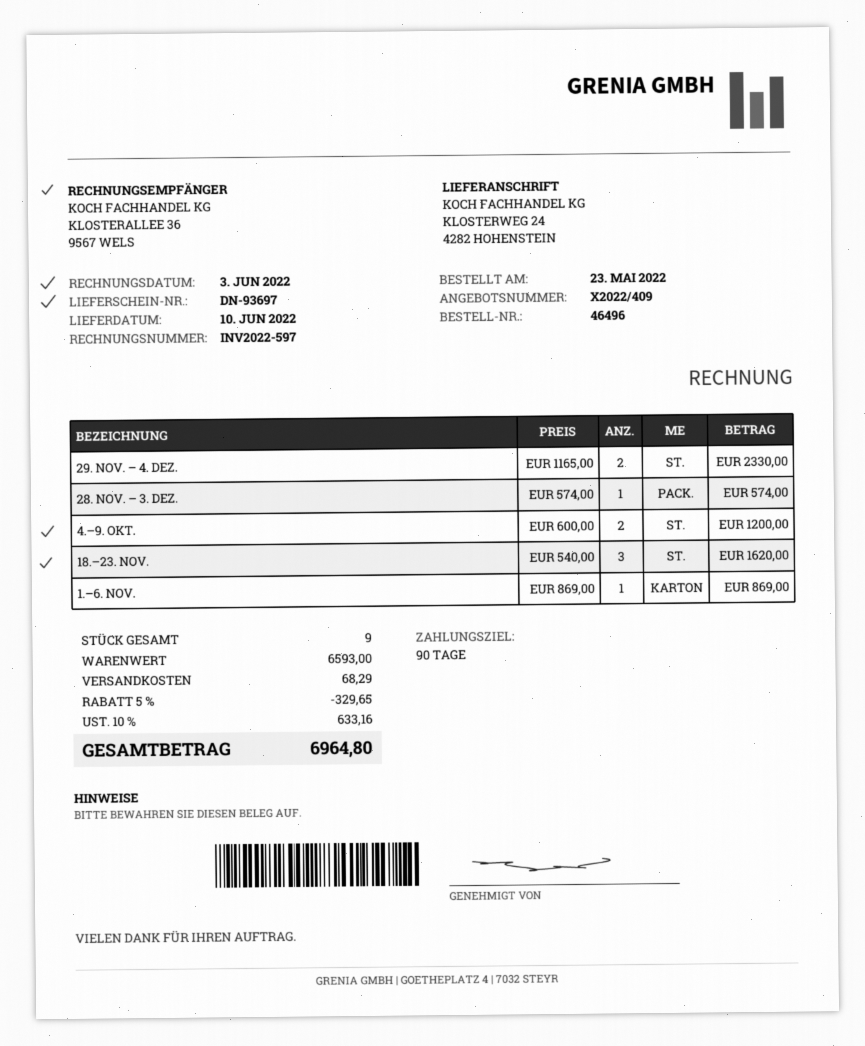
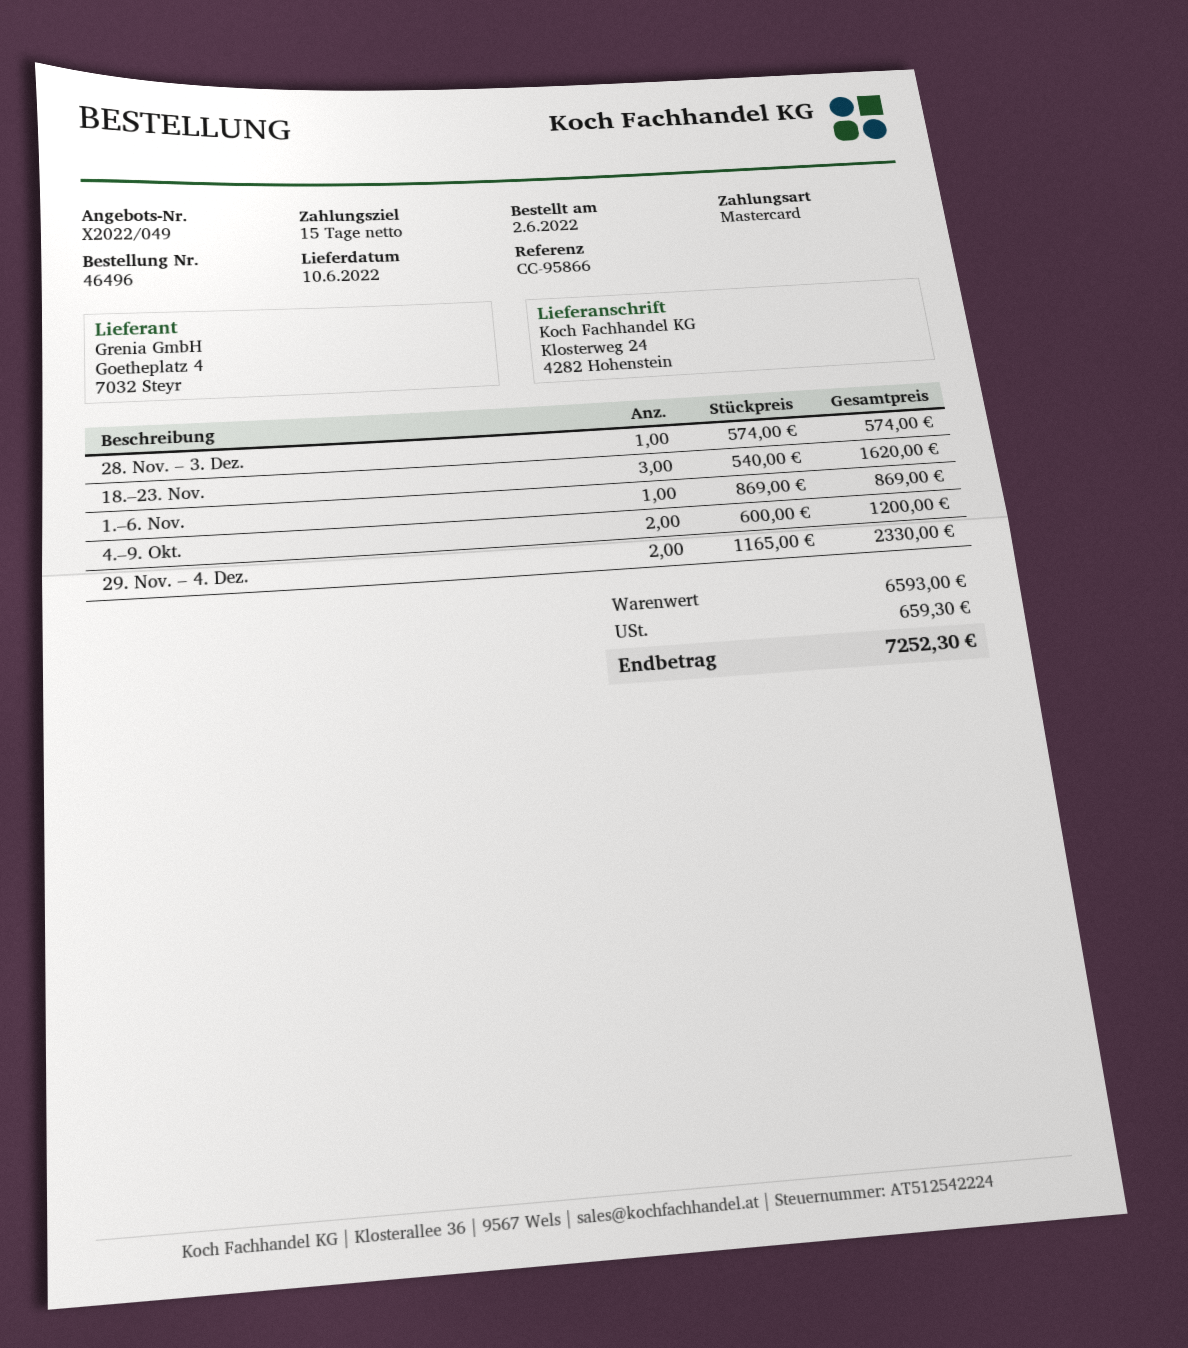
quote number: X2022/409 -> X2022/049
order date: 2022-05-23 -> 2022-06-02
payment terms: 90 days -> 15 days
discount: 5% = 329.65 -> none
shipping: 68.29 -> none
tax: 633.16 -> 659.30
total: 6964.80 -> 7252.30

